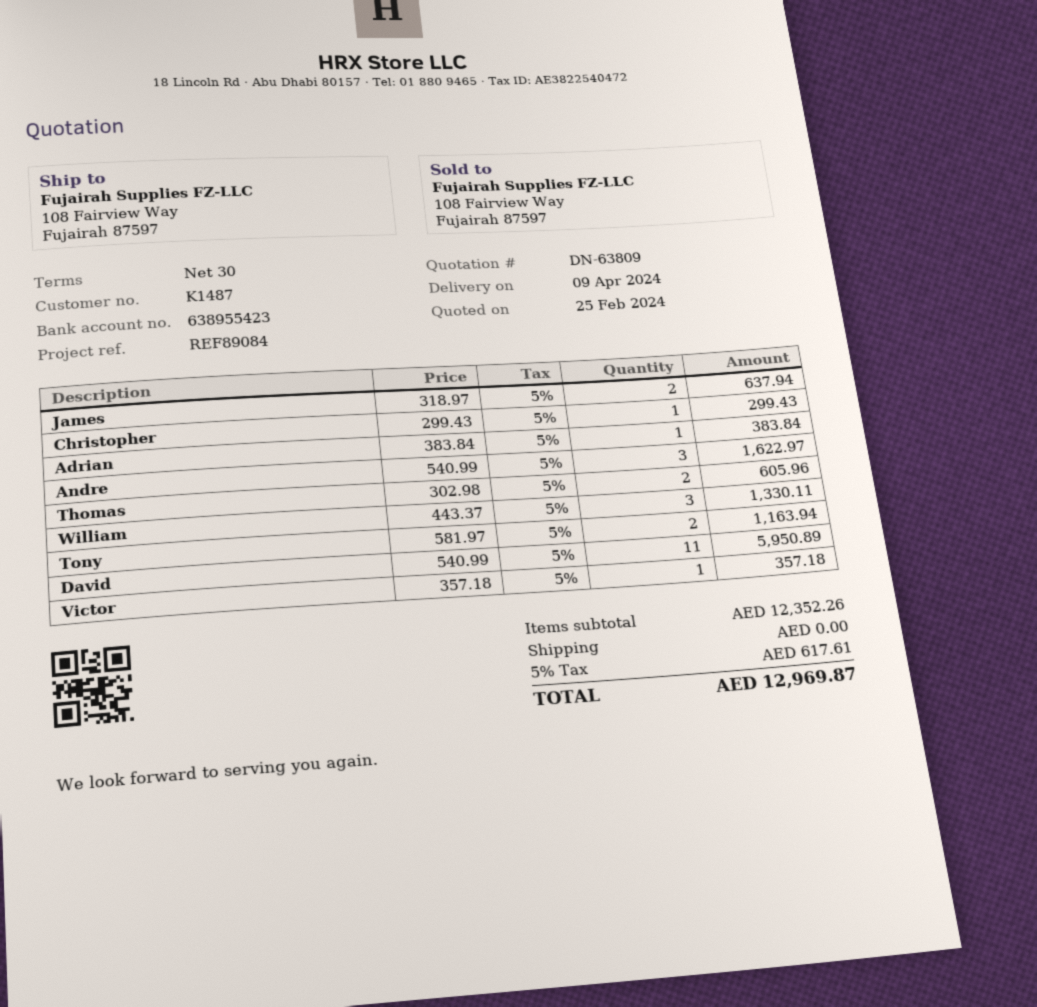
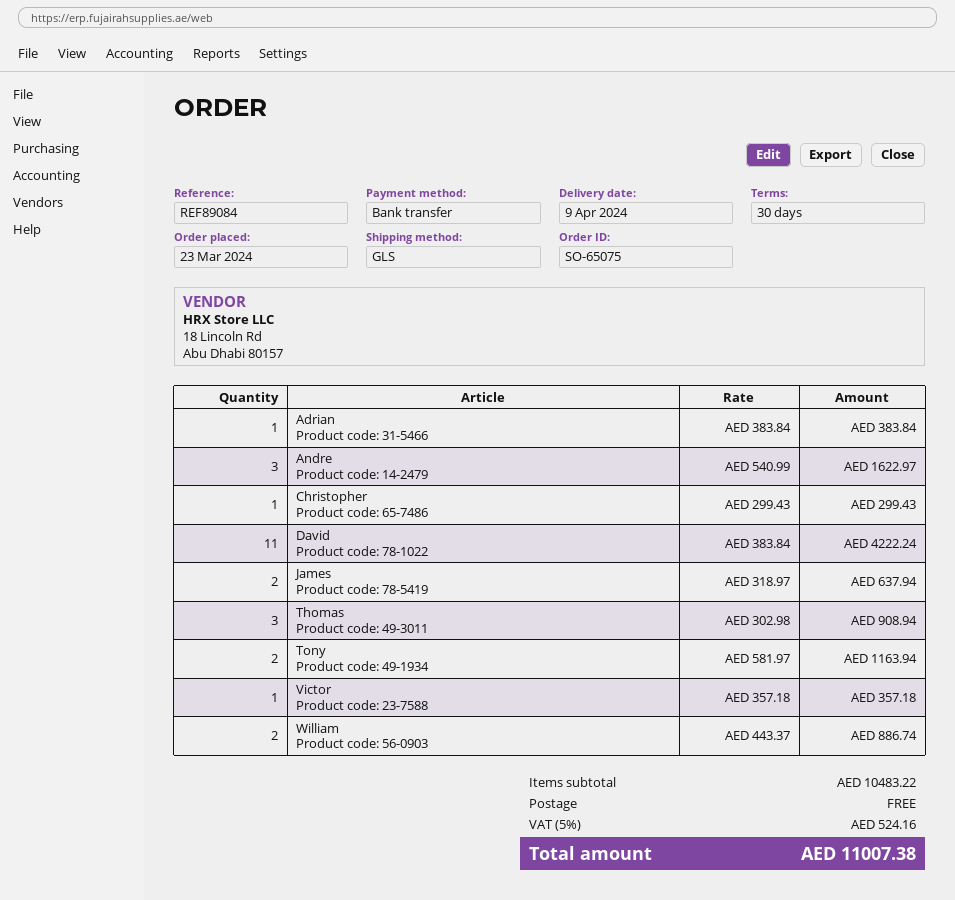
Thomas: 2 x 302.98 = 605.96 -> 3 x 302.98 = 908.94
William: 3 x 443.37 = 1330.11 -> 2 x 443.37 = 886.74
David: 11 x 540.99 = 5950.89 -> 11 x 383.84 = 4222.24
subtotal: 12352.26 -> 10483.22
tax: 5% = 617.61 -> 5% = 524.16
total: 12969.87 -> 11007.38

